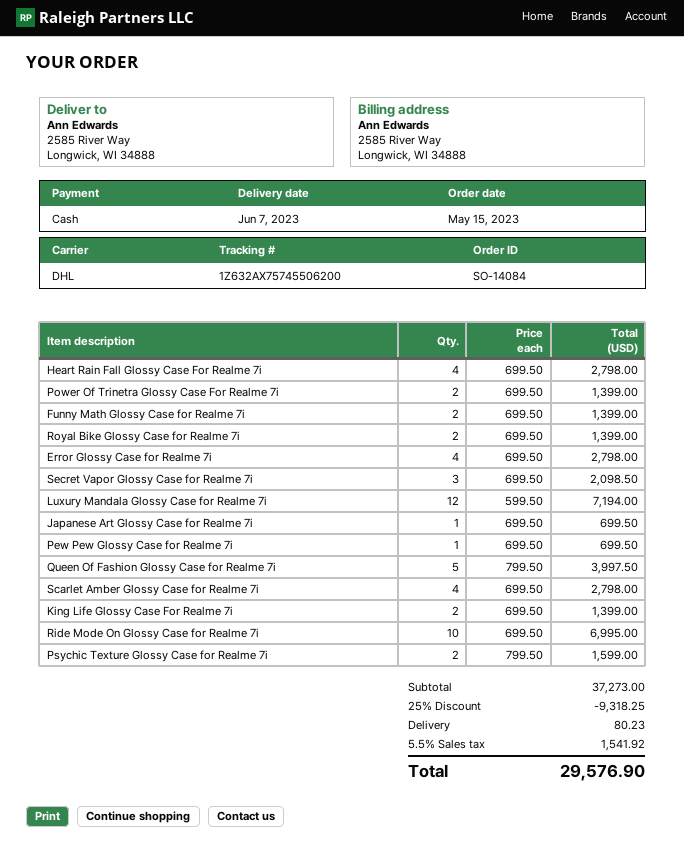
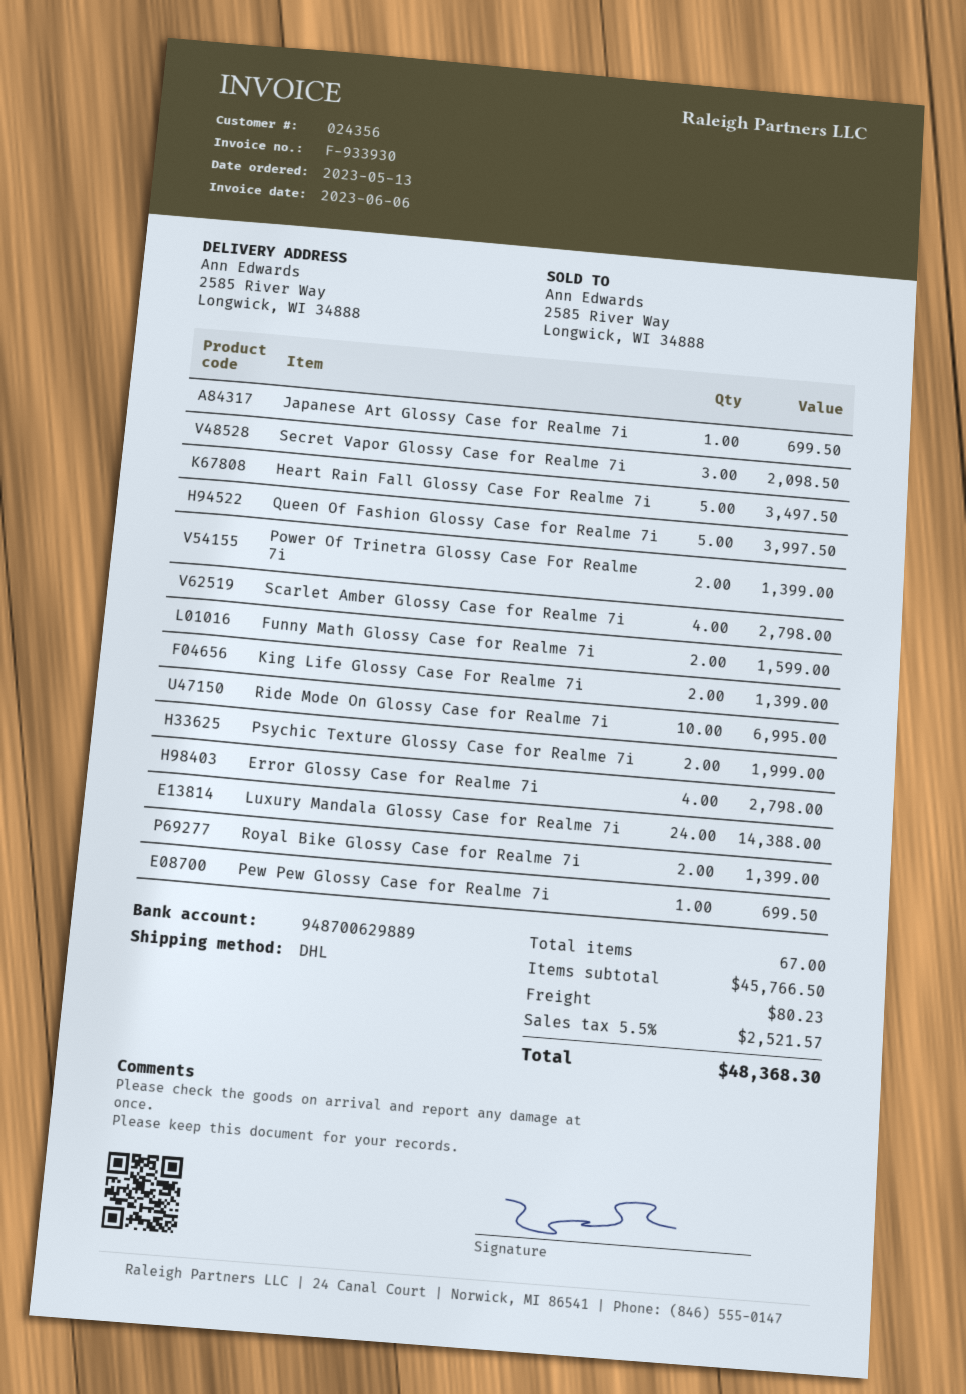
order date: 2023-05-15 -> 2023-05-13
Heart Rain Fall Glossy Case For Realme 7i: 4 for 2798.00 -> 5 for 3497.50
Funny Math Glossy Case for Realme 7i: 2 for 1399.00 -> 2 for 1599.00
Luxury Mandala Glossy Case for Realme 7i: 12 for 7194.00 -> 24 for 14388.00
Psychic Texture Glossy Case for Realme 7i: 2 for 1599.00 -> 2 for 1999.00
subtotal: 37273.00 -> 45766.50
discount: 25% = 9318.25 -> none
tax: 5.5% = 1541.92 -> 5.5% = 2521.57
total: 29576.90 -> 48368.30

